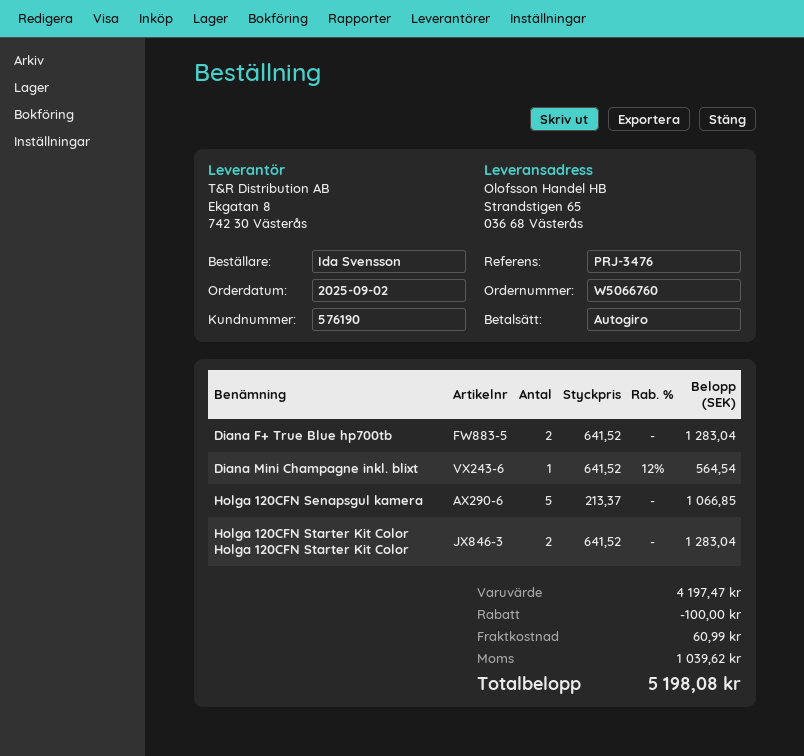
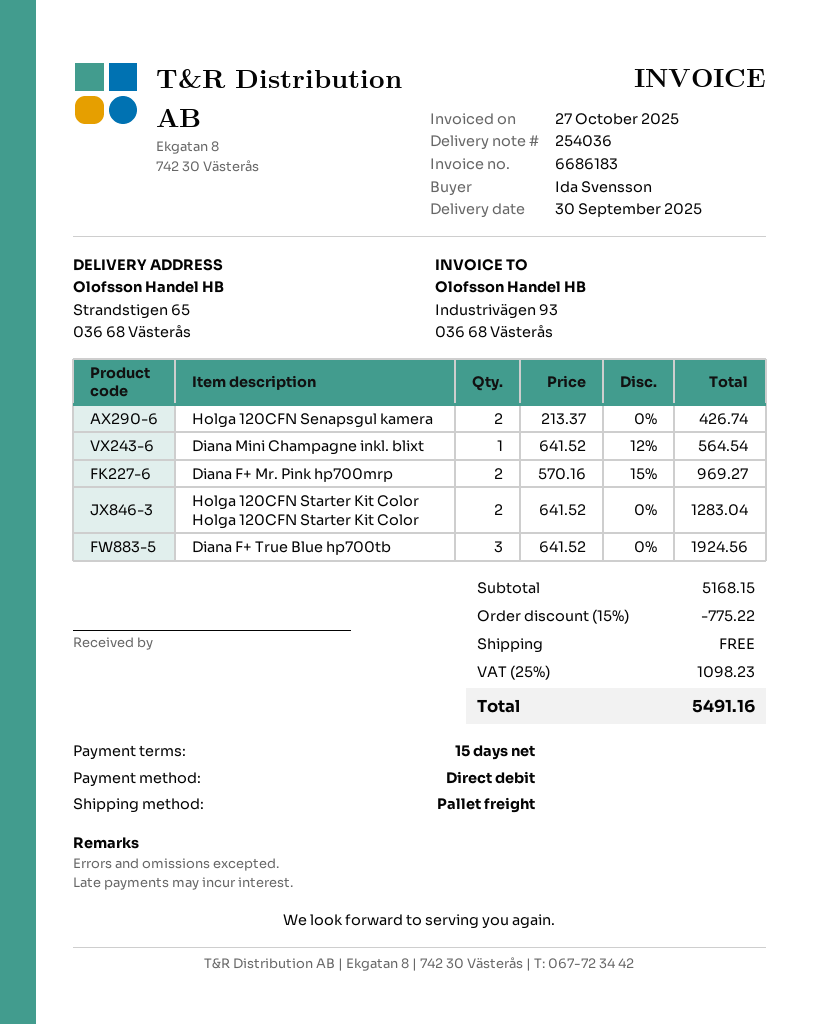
Diana F+ True Blue hp700tb: 2 x 641.52 = 1283.04 -> 3 x 641.52 = 1924.56
Holga 120CFN Senapsgul kamera: 5 x 213.37 = 1066.85 -> 2 x 213.37 = 426.74
Diana F+ Mr. Pink hp700mrp: none -> 2 x 570.16 - 15% = 969.27
subtotal: 4197.47 -> 5168.15
discount: 100.00 -> 775.22
shipping: 60.99 -> 0.00
tax: 1039.62 -> 1098.23
total: 5198.08 -> 5491.16

